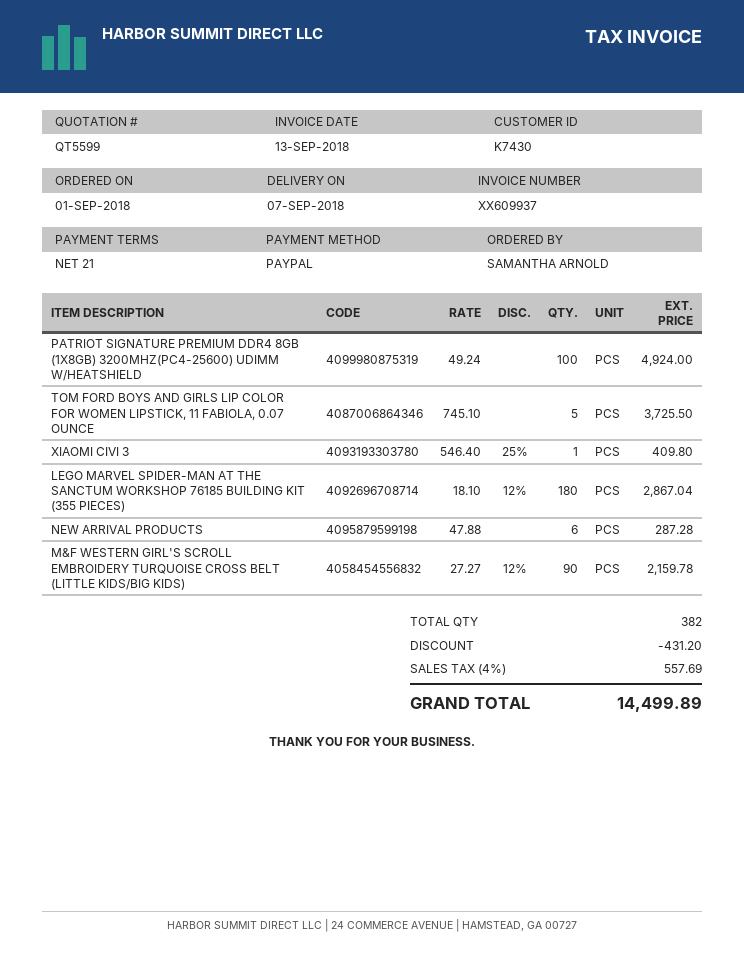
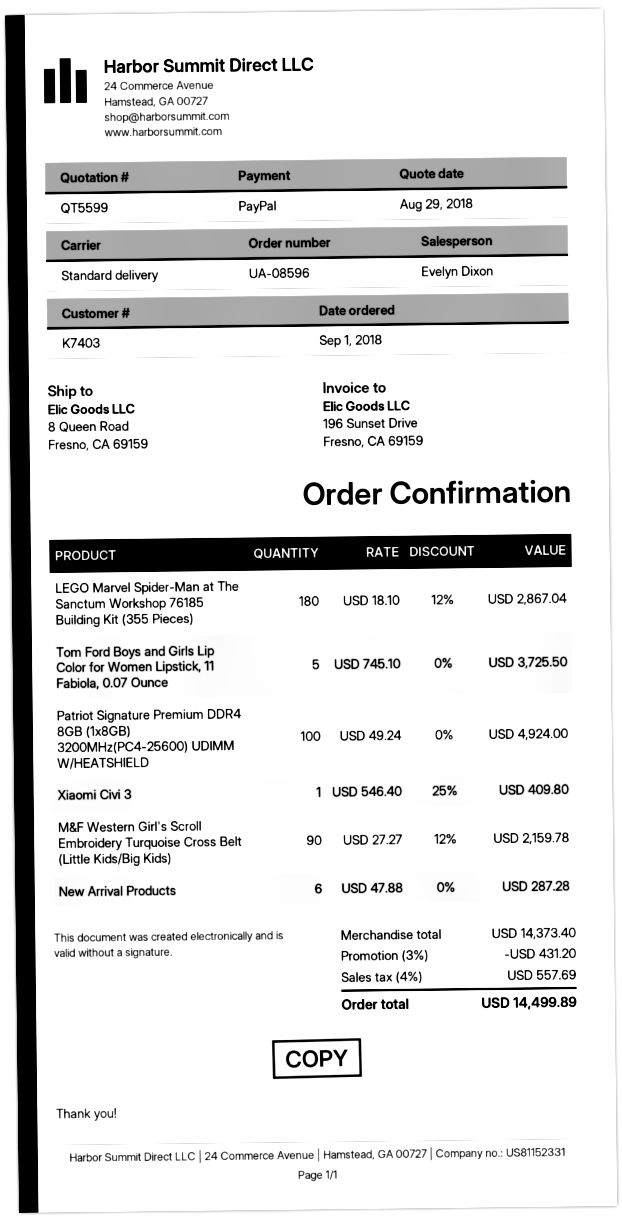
customer number: K7430 -> K7403

